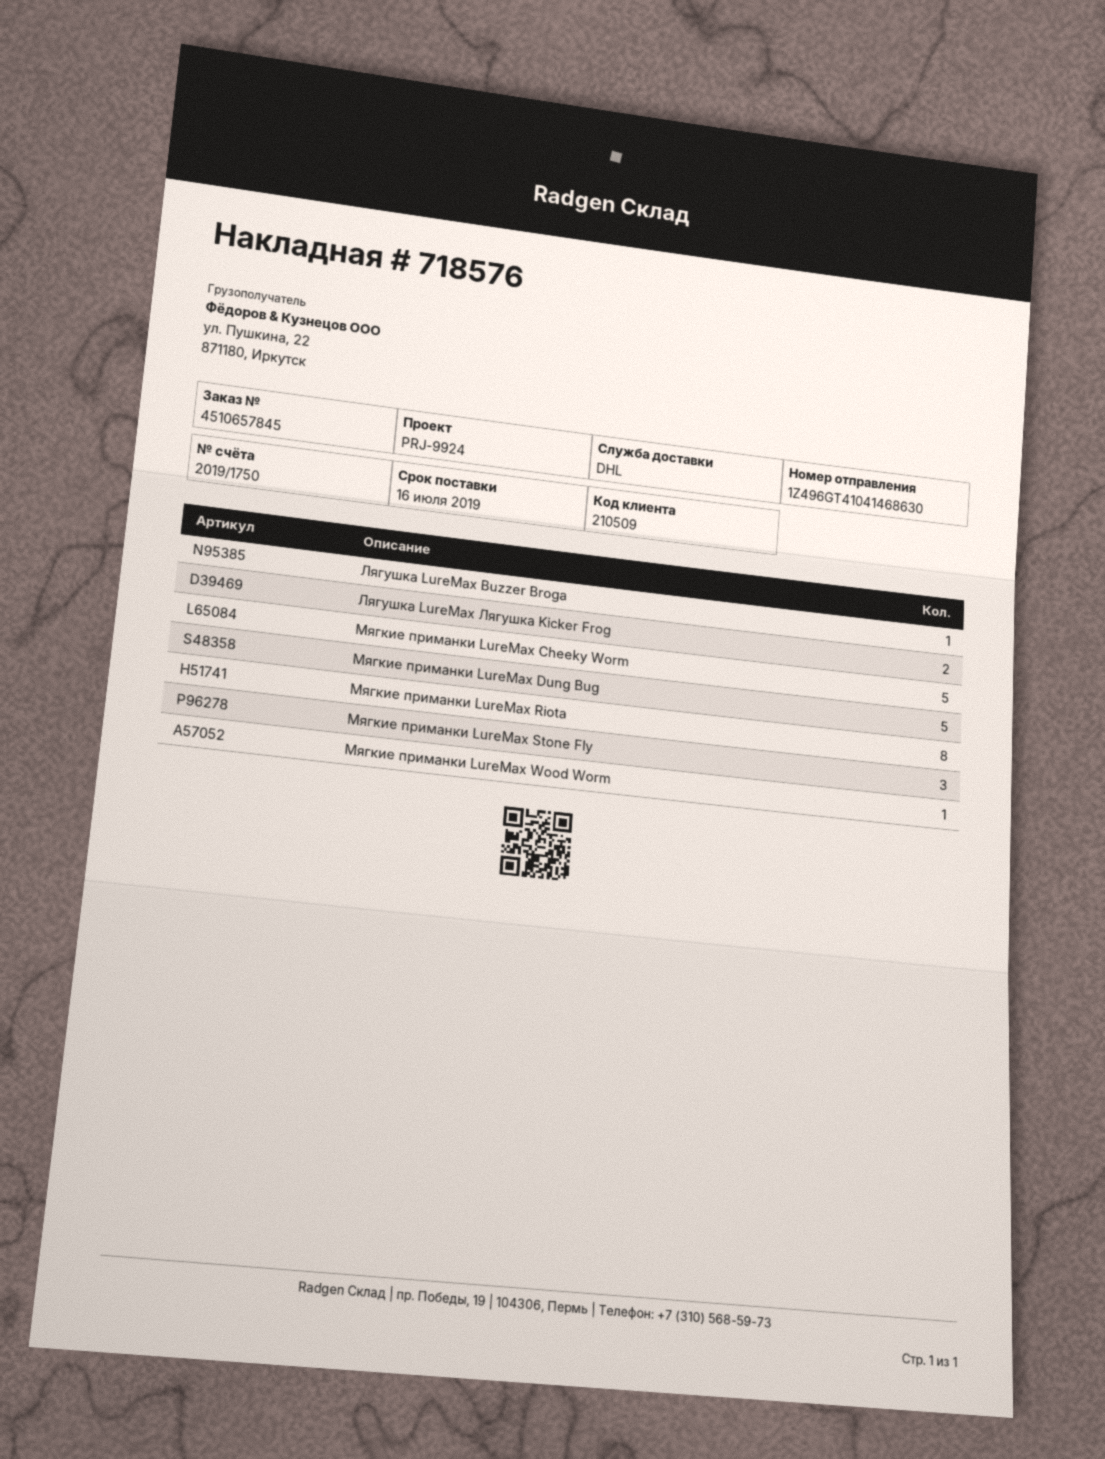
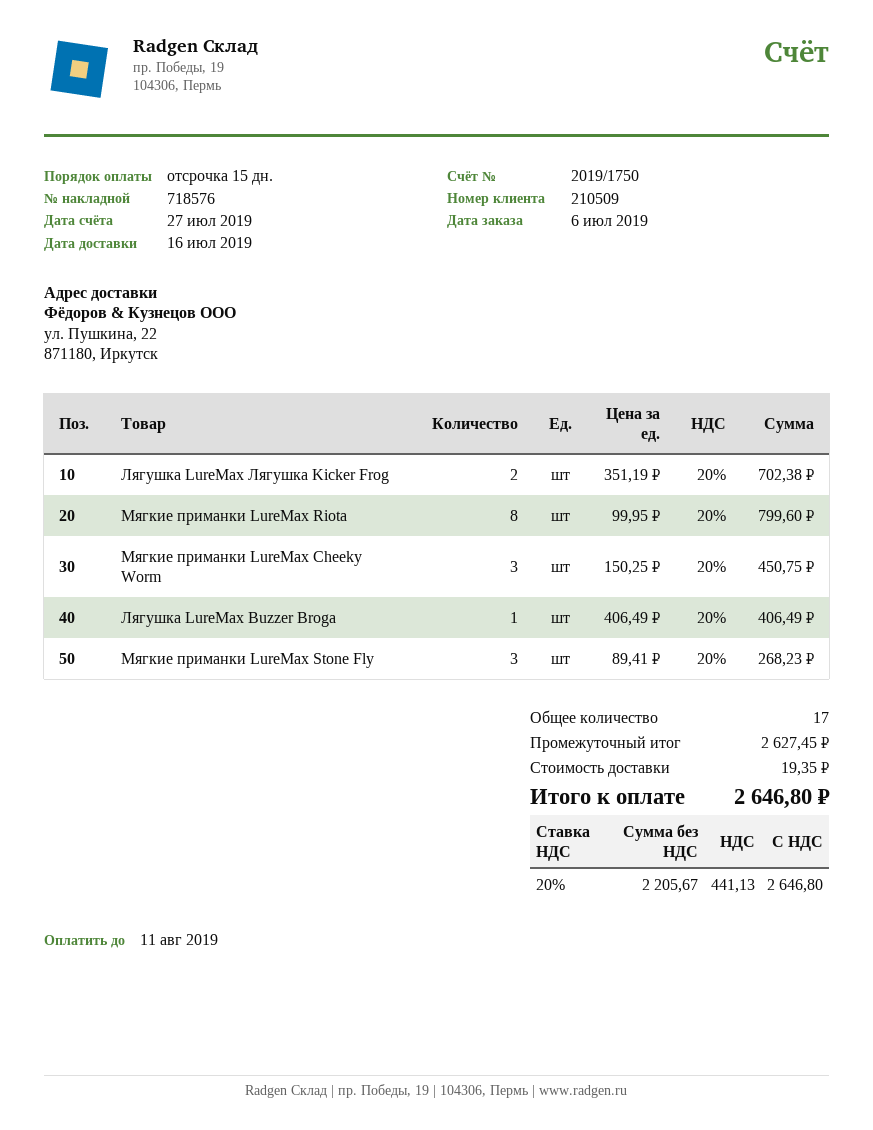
Мягкие приманки LureMax Cheeky Worm: 5 -> 3
Мягкие приманки LureMax Dung Bug: 5 -> none
Мягкие приманки LureMax Wood Worm: 1 -> none

